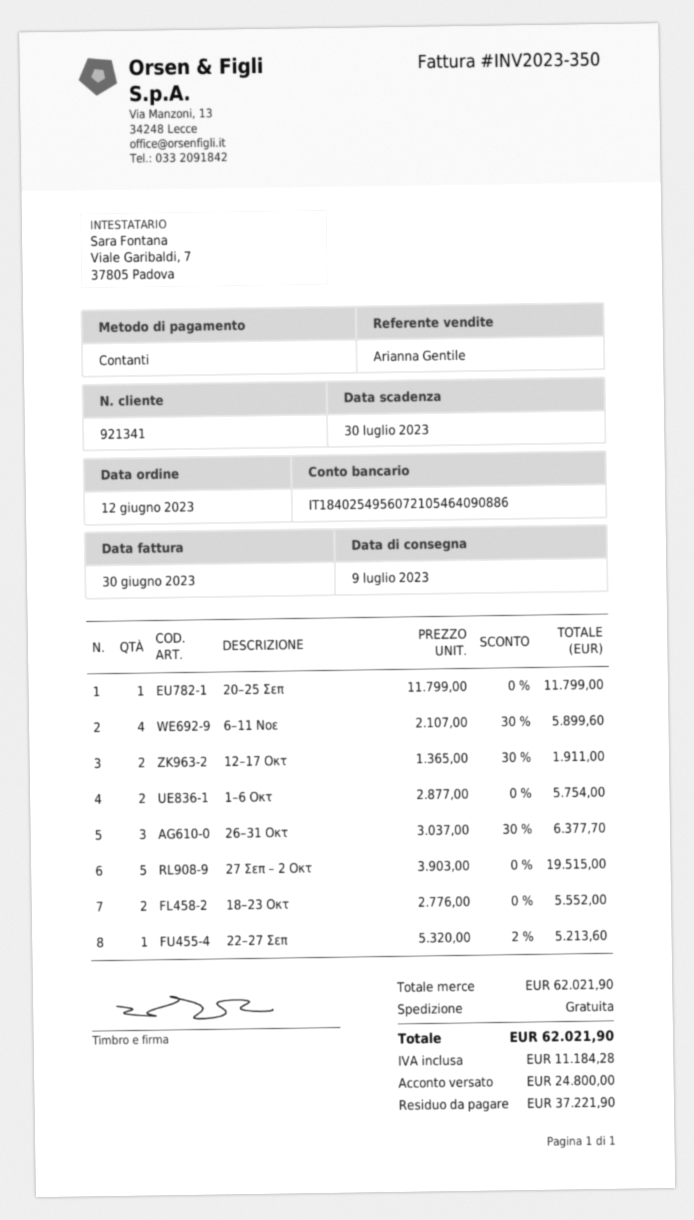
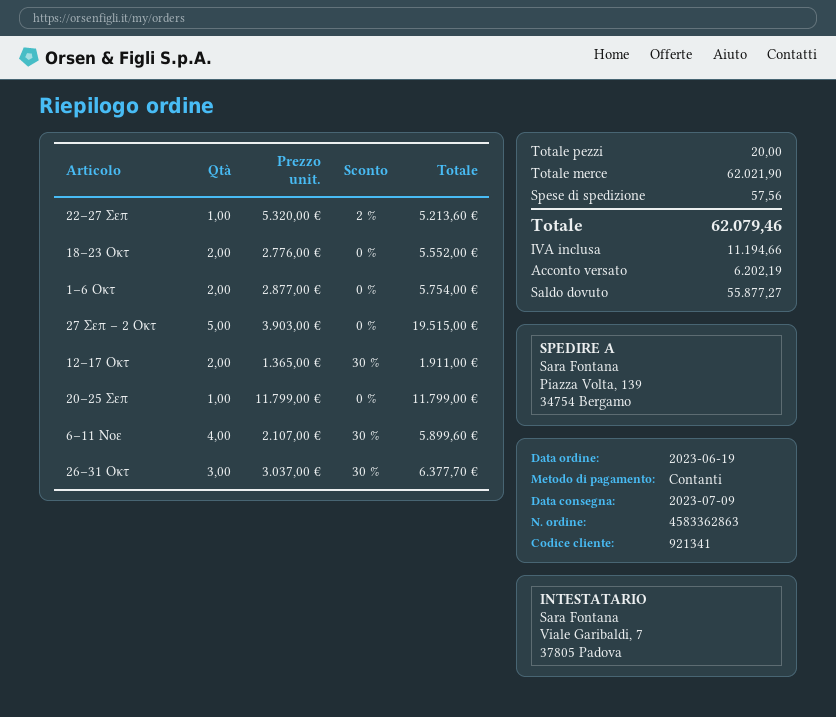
order date: 2023-06-12 -> 2023-06-19
shipping: 0.00 -> 57.56
tax: 11184.28 -> 11194.66
total: 62021.90 -> 62079.46
deposit: 24800.00 -> 6202.19
balance: 37221.90 -> 55877.27

